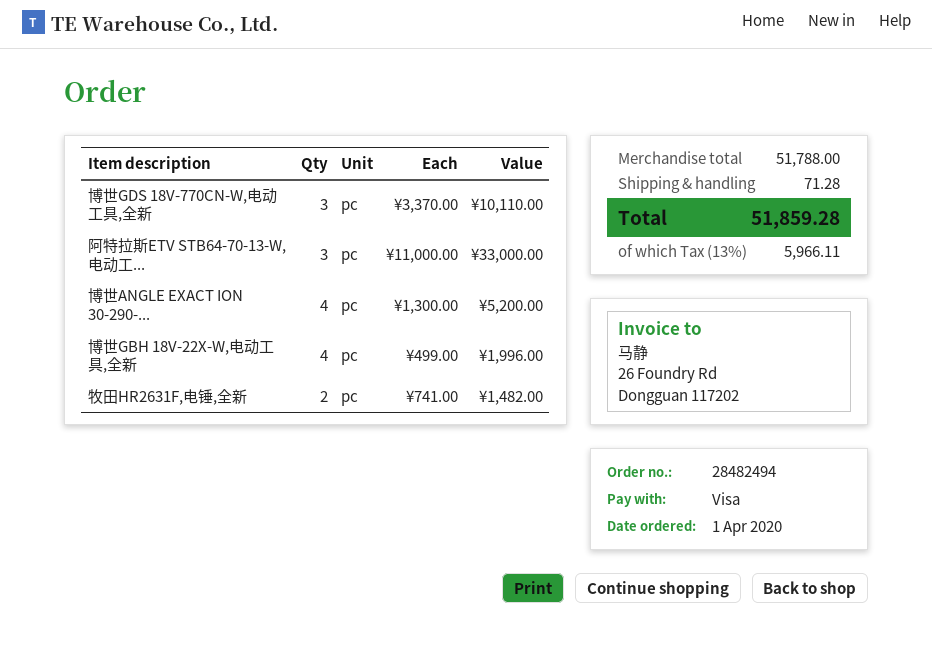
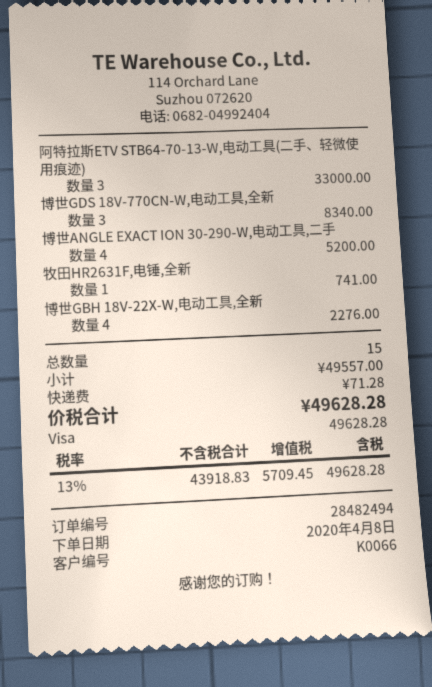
order date: 2020-04-01 -> 2020-04-08
博世GDS 18V-770CN-W,电动工具,全新: 3 for 10110.00 -> 3 for 8340.00
博世GBH 18V-22X-W,电动工具,全新: 4 for 1996.00 -> 4 for 2276.00
牧田HR2631F,电锤,全新: 2 for 1482.00 -> 1 for 741.00
subtotal: 51788.00 -> 49557.00
tax: 13% = 5966.11 -> 13% = 5709.45
total: 51859.28 -> 49628.28

